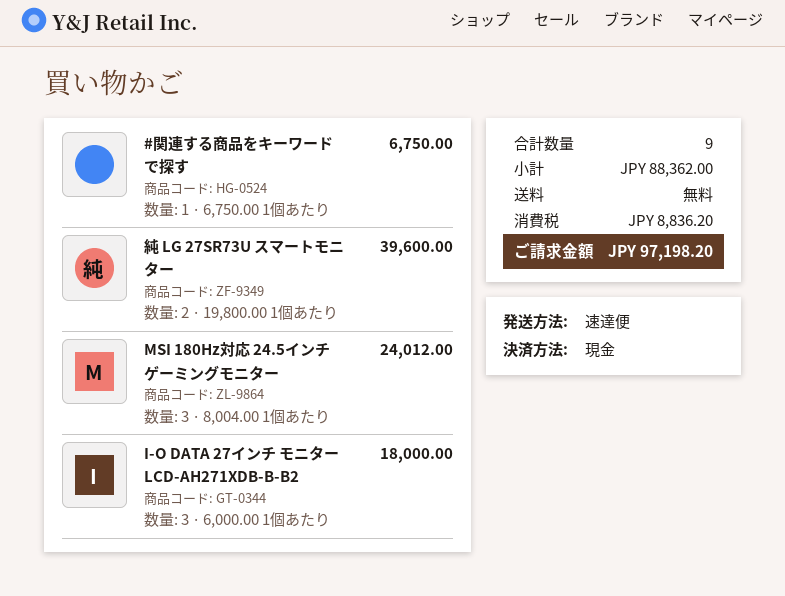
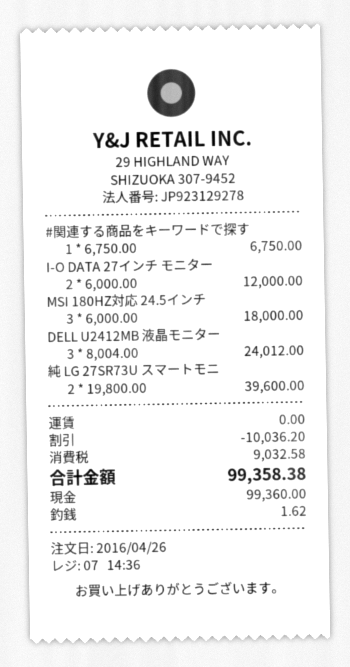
MSI 180Hz対応 24.5インチ ゲーミングモニター: 3 x 8004.00 = 24012.00 -> 3 x 6000.00 = 18000.00
I-O DATA 27インチ モニター LCD-AH271XDB-B-B2: 3 x 6000.00 = 18000.00 -> 2 x 6000.00 = 12000.00
DELL U2412MB 液晶モニター: none -> 3 x 8004.00 = 24012.00
discount: none -> 10036.20
tax: 8836.20 -> 9032.58
total: 97198.20 -> 99358.38

